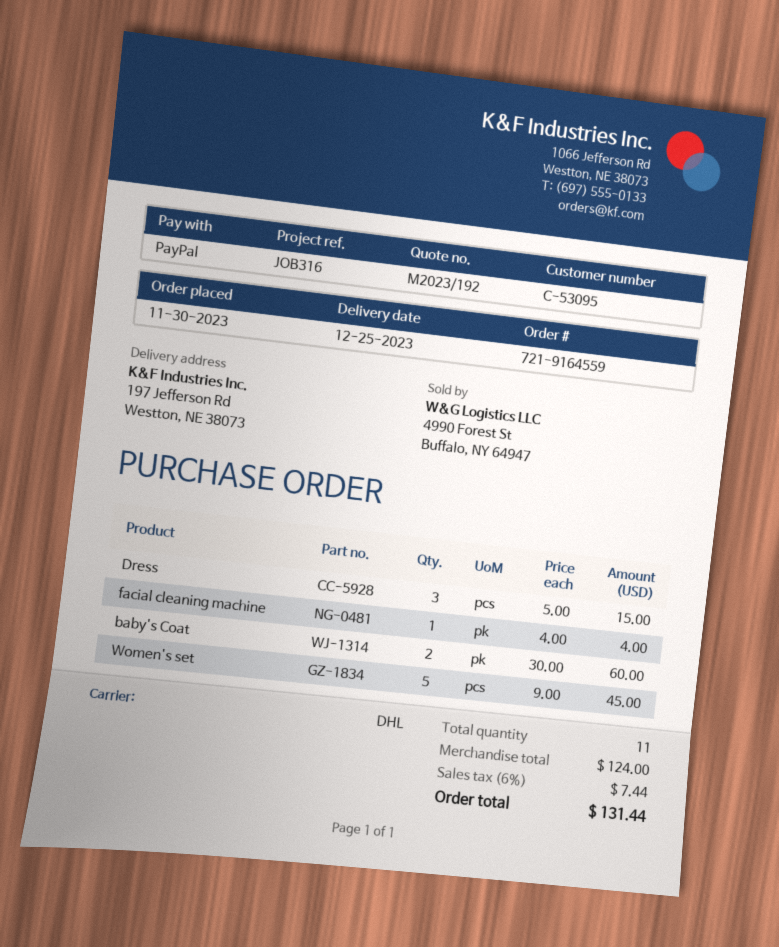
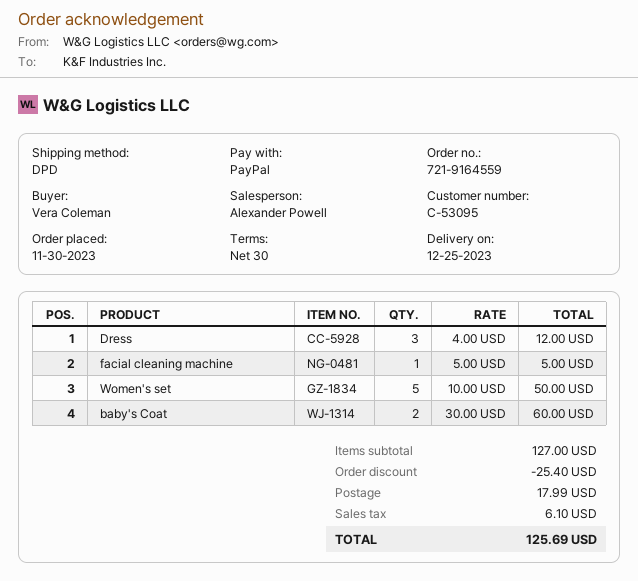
shipping method: DHL -> DPD
Dress: 3 x 5.00 = 15.00 -> 3 x 4.00 = 12.00
facial cleaning machine: 1 x 4.00 = 4.00 -> 1 x 5.00 = 5.00
Women's set: 5 x 9.00 = 45.00 -> 5 x 10.00 = 50.00
subtotal: 124.00 -> 127.00
discount: none -> 25.40
shipping: none -> 17.99
tax: 7.44 -> 6.10
total: 131.44 -> 125.69

